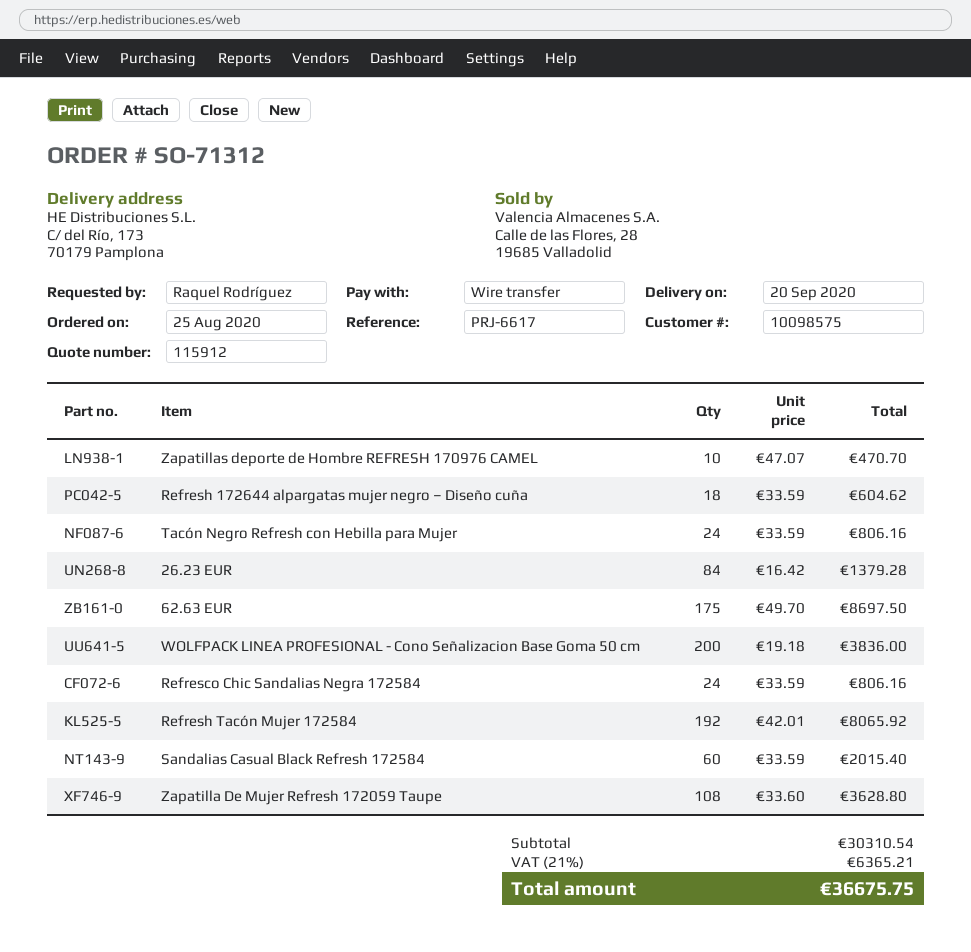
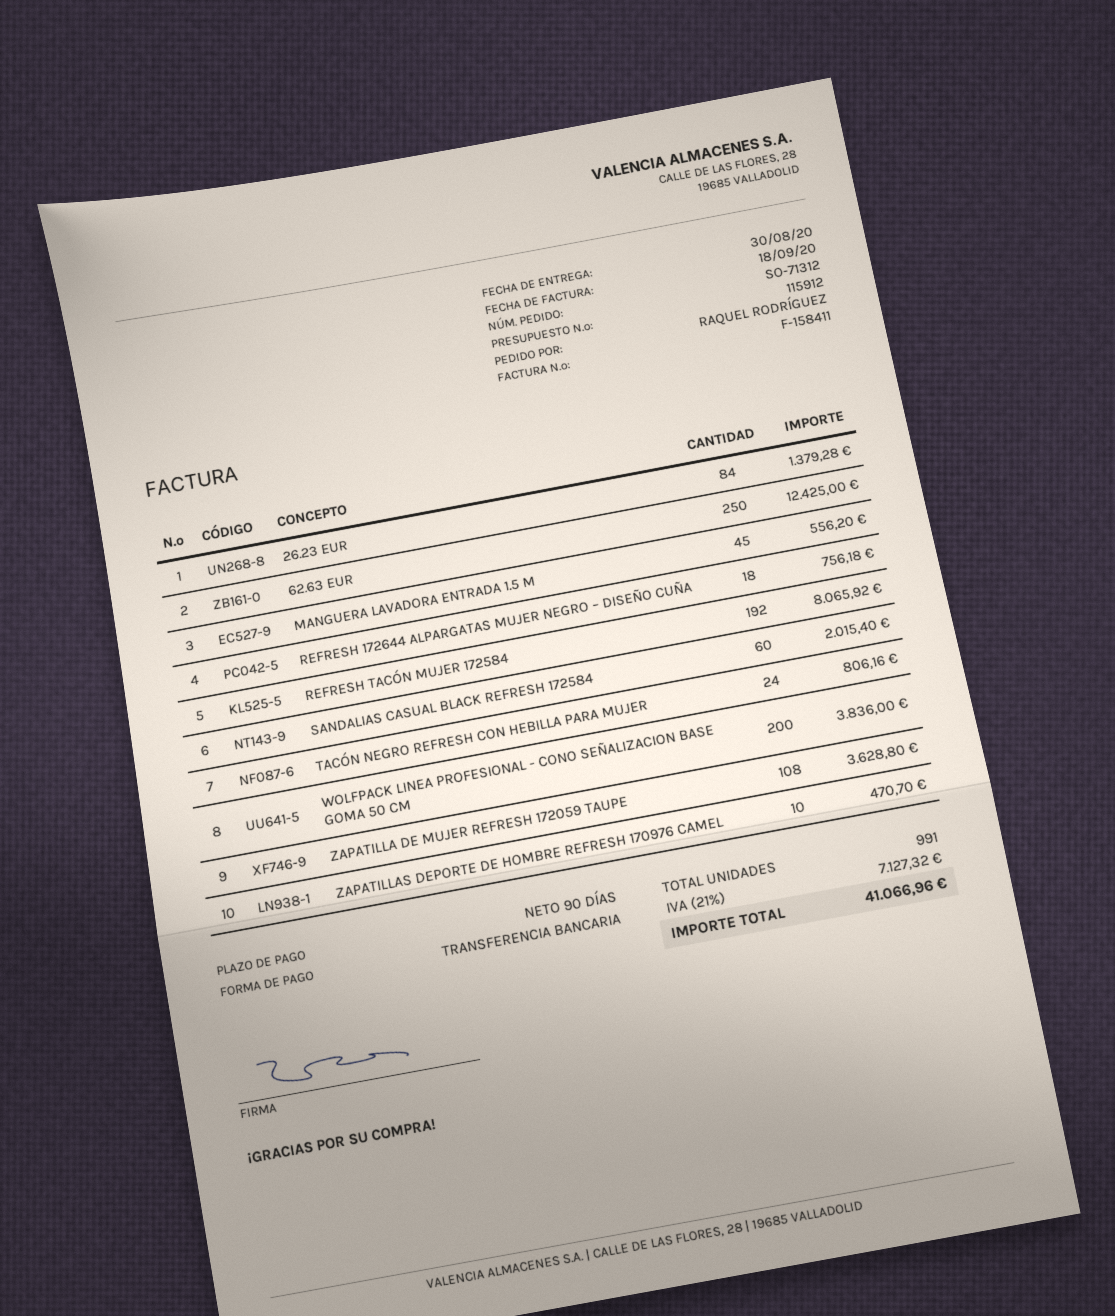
delivery date: 2020-09-20 -> 2020-08-30
Refresh 172644 alpargatas mujer negro – Diseño cuña: 18 for 604.62 -> 18 for 756.18
62.63 EUR: 175 for 8697.50 -> 250 for 12425.00
Refresco Chic Sandalias Negra 172584: 24 for 806.16 -> none
MANGUERA LAVADORA ENTRADA 1.5 M: none -> 45 for 556.20
tax: 21% = 6365.21 -> 21% = 7127.32
total: 36675.75 -> 41066.96

